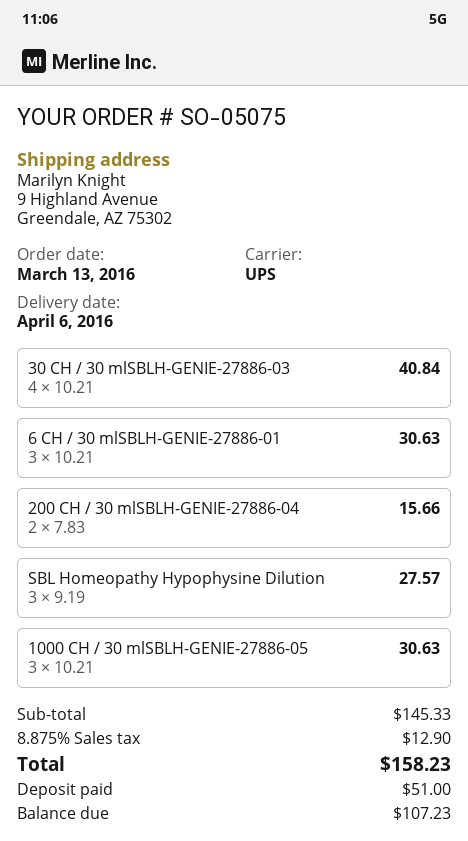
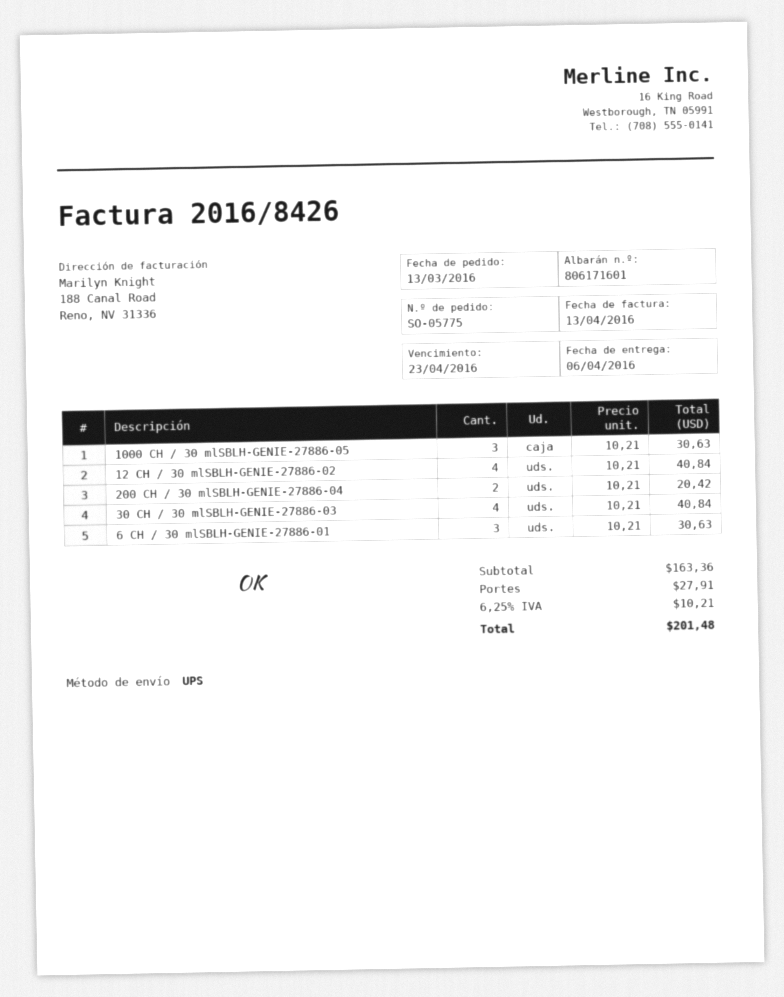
order number: SO-05075 -> SO-05775
200 CH / 30 mlSBLH-GENIE-27886-04: 2 x 7.83 = 15.66 -> 2 x 10.21 = 20.42
SBL Homeopathy Hypophysine Dilution: 3 x 9.19 = 27.57 -> none
12 CH / 30 mlSBLH-GENIE-27886-02: none -> 4 x 10.21 = 40.84
subtotal: 145.33 -> 163.36
shipping: none -> 27.91
tax: 8.875% = 12.90 -> 6.25% = 10.21
total: 158.23 -> 201.48

